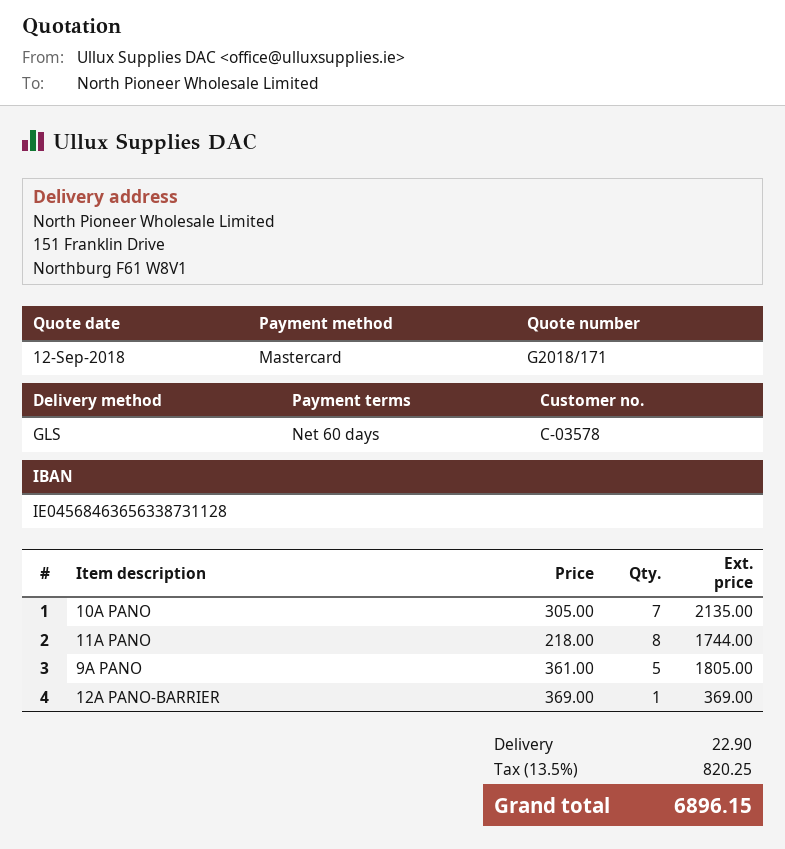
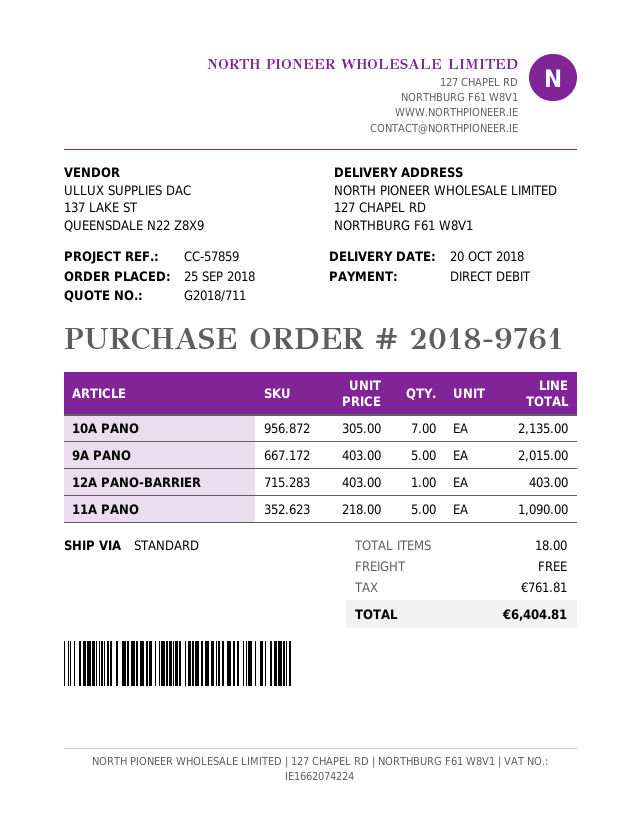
quote number: G2018/171 -> G2018/711
payment method: Mastercard -> direct debit
shipping method: GLS -> standard
ship to: 151 Franklin Drive, Northburg F61 W8V1 -> 127 CHAPEL RD, NORTHBURG F61 W8V1
11A PANO: 8 x 218.00 = 1744.00 -> 5 x 218.00 = 1090.00
9A PANO: 5 x 361.00 = 1805.00 -> 5 x 403.00 = 2015.00
12A PANO-BARRIER: 1 x 369.00 = 369.00 -> 1 x 403.00 = 403.00
shipping: 22.90 -> 0.00
tax: 820.25 -> 761.81
total: 6896.15 -> 6404.81

